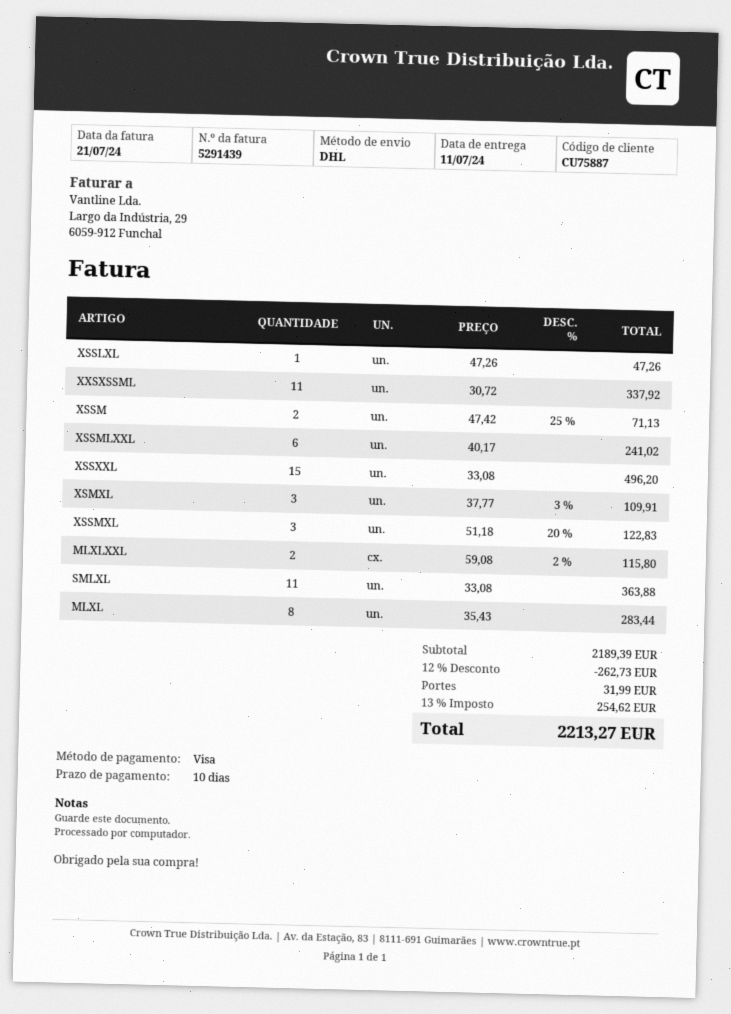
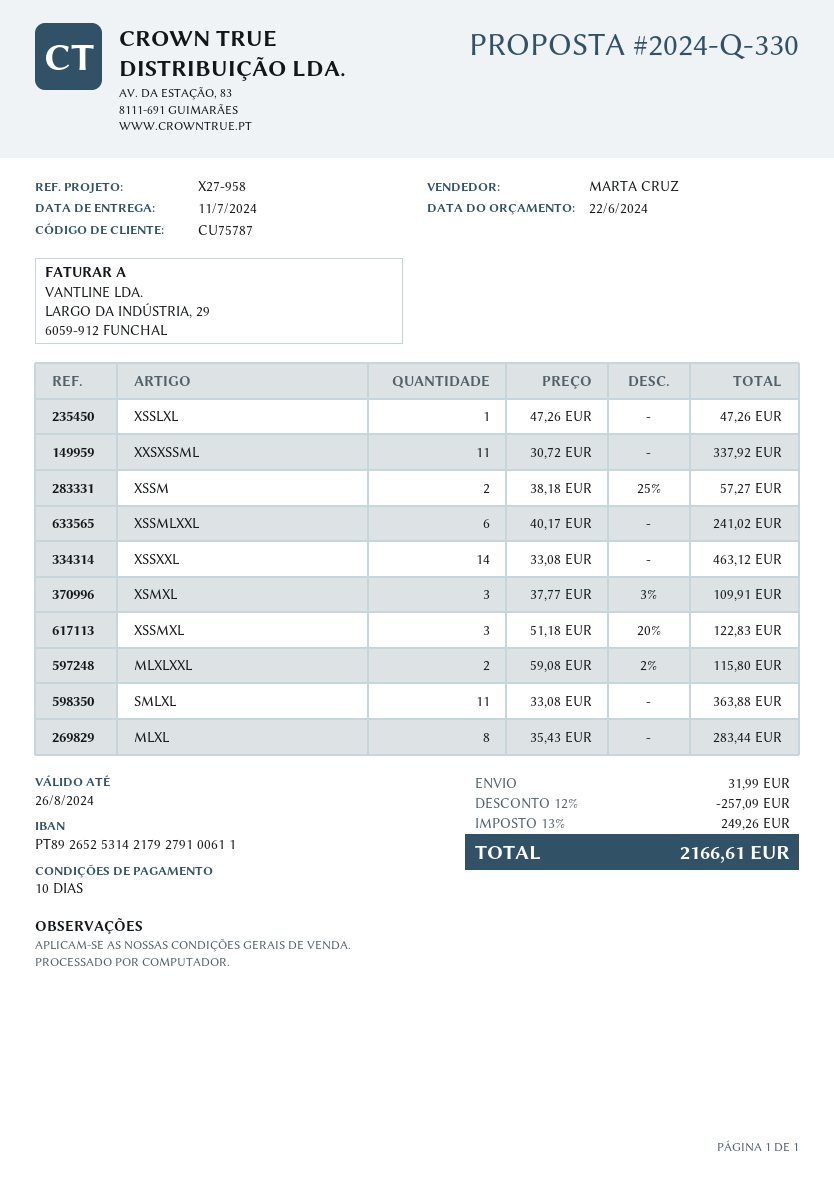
customer number: CU75887 -> CU75787
XSSM: 2 x 47.42 - 25% = 71.13 -> 2 x 38.18 - 25% = 57.27
XSSXXL: 15 x 33.08 = 496.20 -> 14 x 33.08 = 463.12
discount: 12% = 262.73 -> 12% = 257.09
tax: 13% = 254.62 -> 13% = 249.26
total: 2213.27 -> 2166.61

